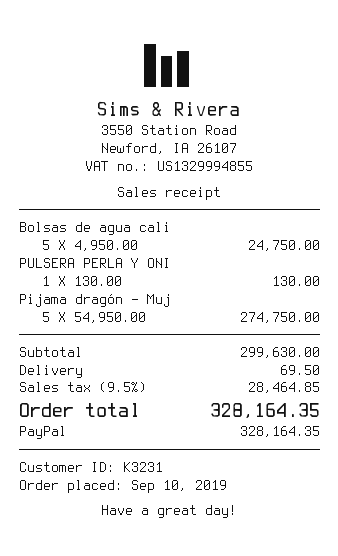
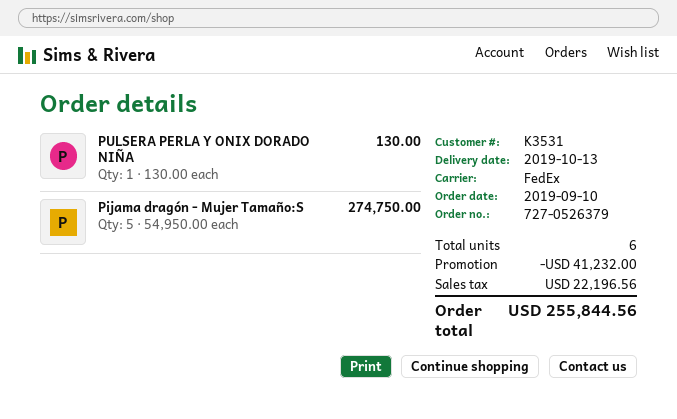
customer number: K3231 -> K3531
Bolsas de agua cali: 5 x 4950.00 = 24750.00 -> none
discount: none -> 41232.00
shipping: 69.50 -> none
tax: 28464.85 -> 22196.56
total: 328164.35 -> 255844.56

